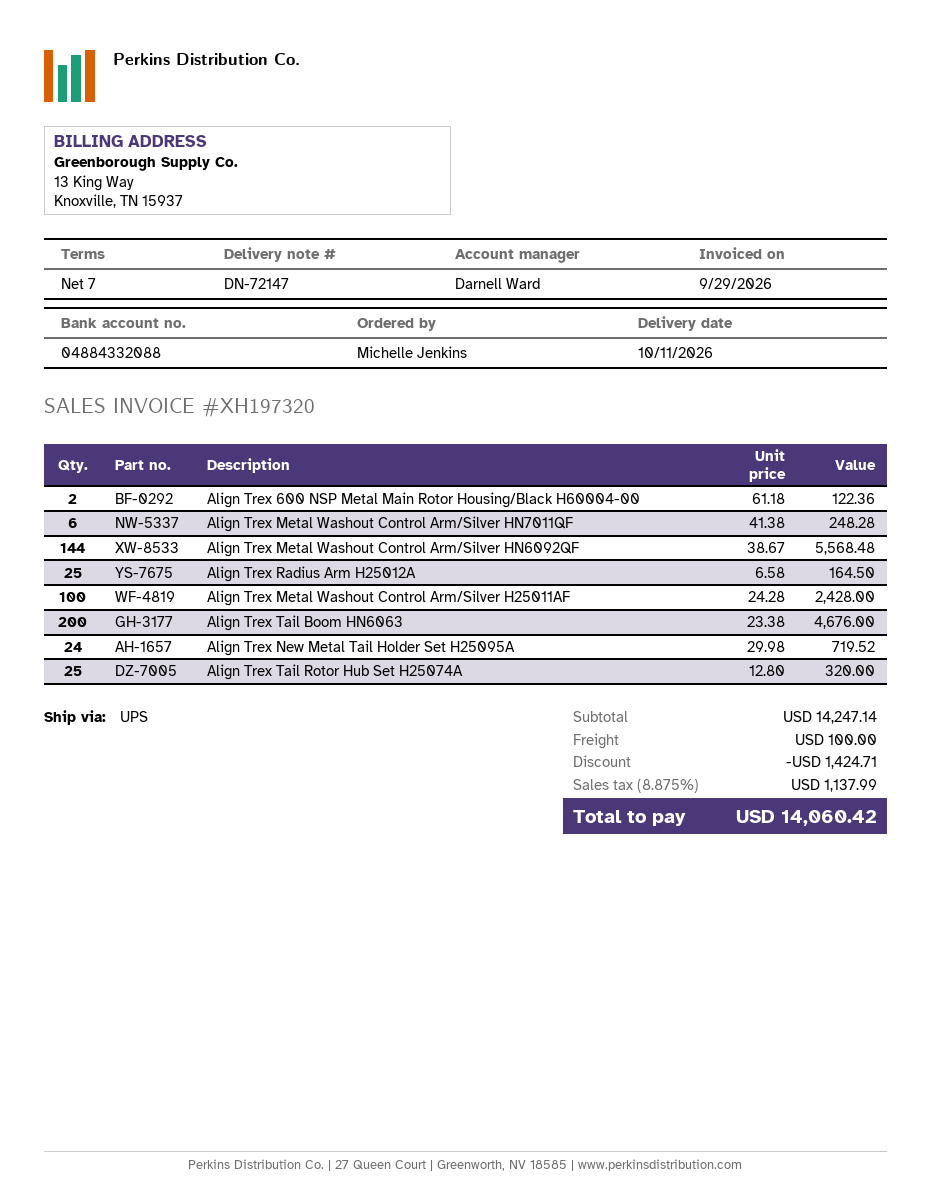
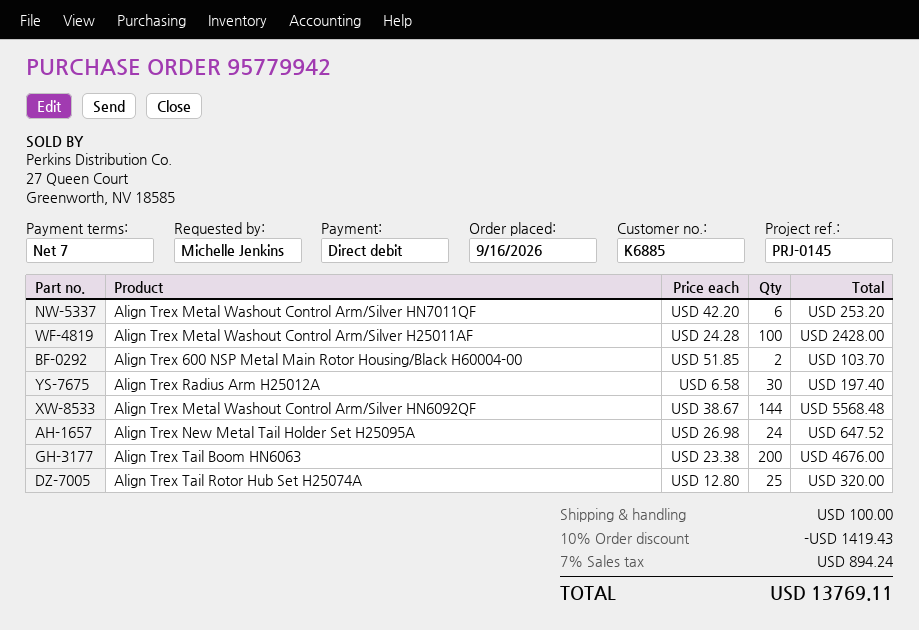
Align Trex 600 NSP Metal Main Rotor Housing/Black H60004-00: 2 x 61.18 = 122.36 -> 2 x 51.85 = 103.70
Align Trex Metal Washout Control Arm/Silver HN7011QF: 6 x 41.38 = 248.28 -> 6 x 42.20 = 253.20
Align Trex Radius Arm H25012A: 25 x 6.58 = 164.50 -> 30 x 6.58 = 197.40
Align Trex New Metal Tail Holder Set H25095A: 24 x 29.98 = 719.52 -> 24 x 26.98 = 647.52
discount: 1424.71 -> 1419.43
tax: 8.875% = 1137.99 -> 7% = 894.24
total: 14060.42 -> 13769.11

